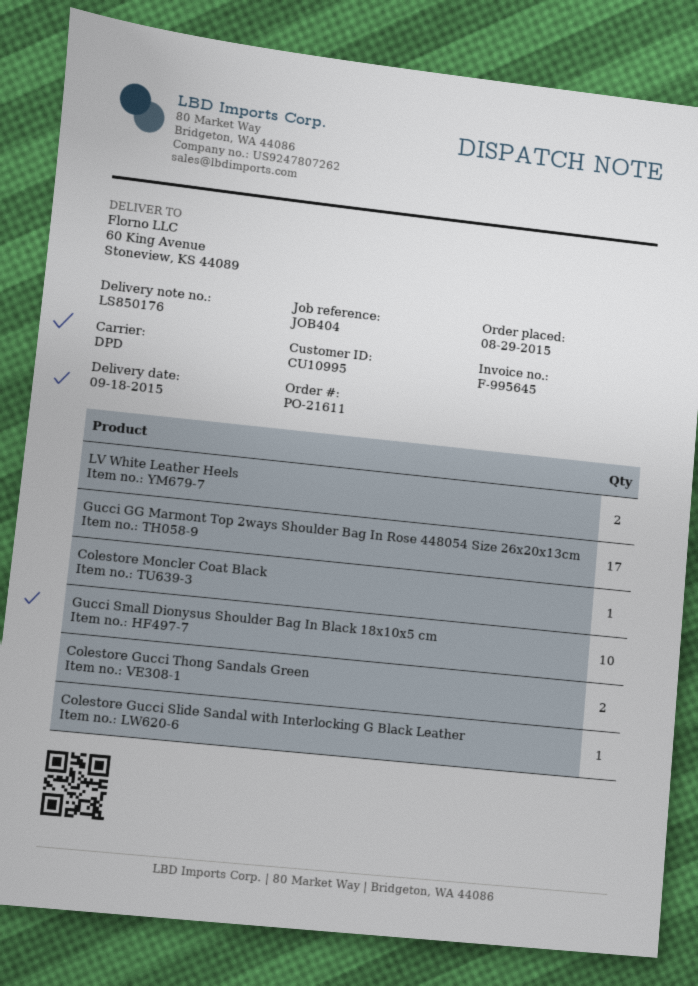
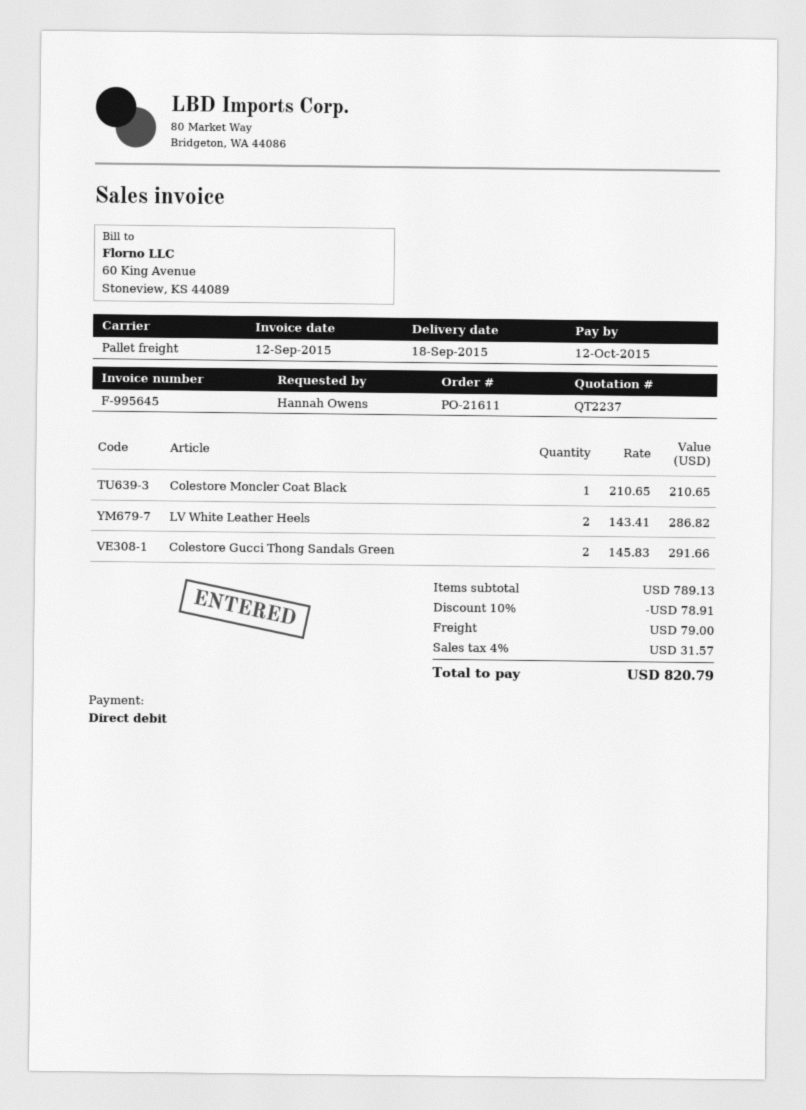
shipping method: DPD -> pallet freight
Gucci GG Marmont Top 2ways Shoulder Bag In Rose 448054 Size 26x20x13cm: 17 -> none
Gucci Small Dionysus Shoulder Bag In Black 18x10x5 cm: 10 -> none
Colestore Gucci Slide Sandal with Interlocking G Black Leather: 1 -> none

